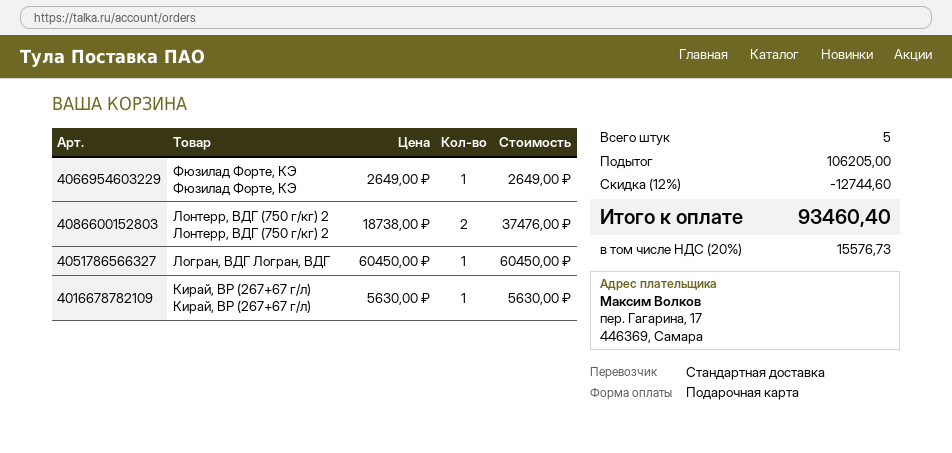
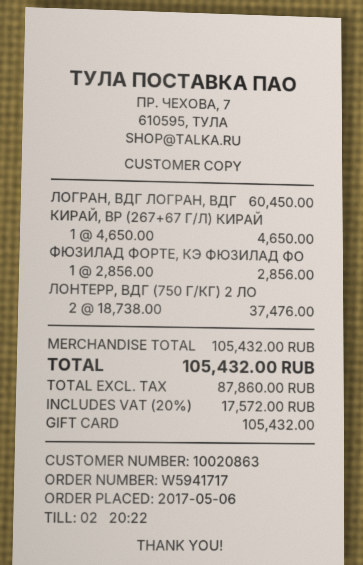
Фюзилад Форте, КЭ Фюзилад Форте, КЭ: 1 x 2649.00 = 2649.00 -> 1 x 2856.00 = 2856.00
Кирай, ВР (267+67 г/л) Кирай, ВР (267+67 г/л): 1 x 5630.00 = 5630.00 -> 1 x 4650.00 = 4650.00
subtotal: 106205.00 -> 105432.00
discount: 12% = 12744.60 -> none
tax: 20% = 15576.73 -> 20% = 17572.00
total: 93460.40 -> 105432.00

